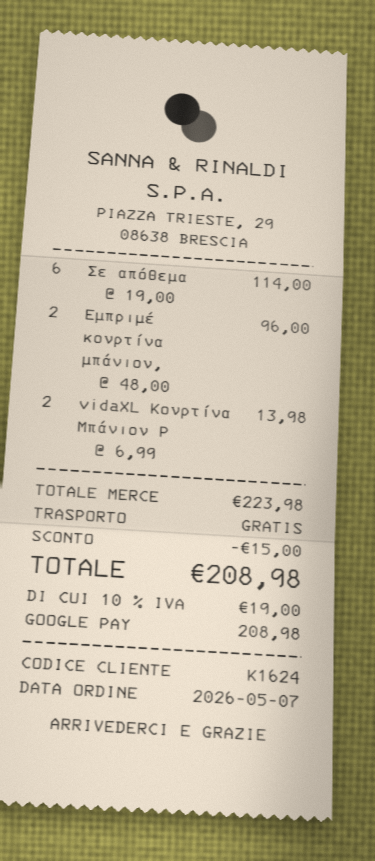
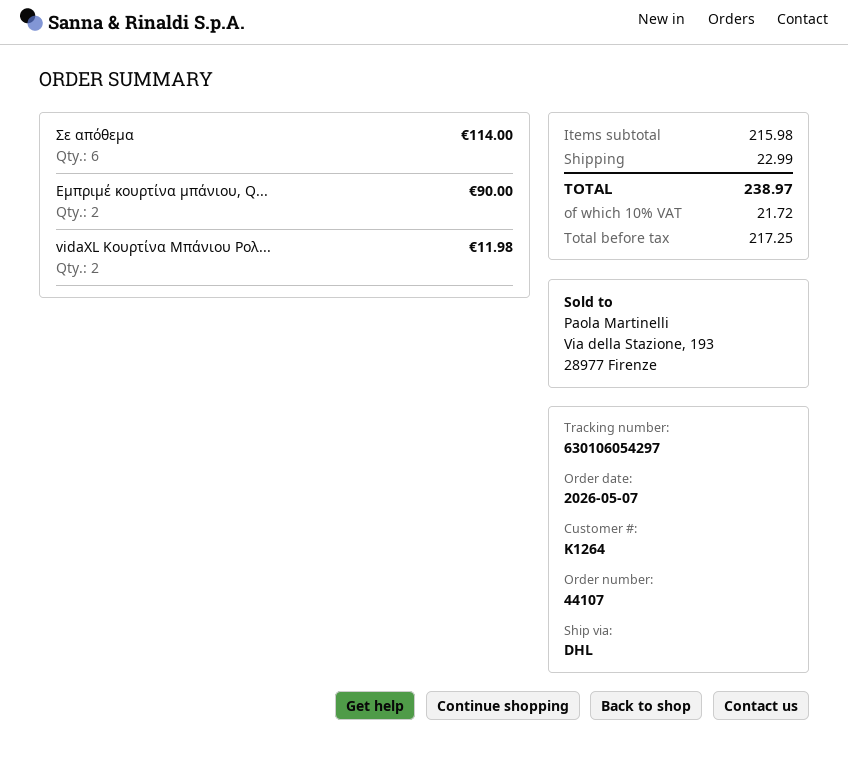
customer number: K1624 -> K1264
Εμπριμέ κουρτίνα μπάνιου,: 2 for 96.00 -> 2 for 90.00
vidaXL Κουρτίνα Μπάνιου Ρ: 2 for 13.98 -> 2 for 11.98
subtotal: 223.98 -> 215.98
discount: 15.00 -> none
shipping: 0.00 -> 22.99
tax: 10% = 19.00 -> 10% = 21.72
total: 208.98 -> 238.97

